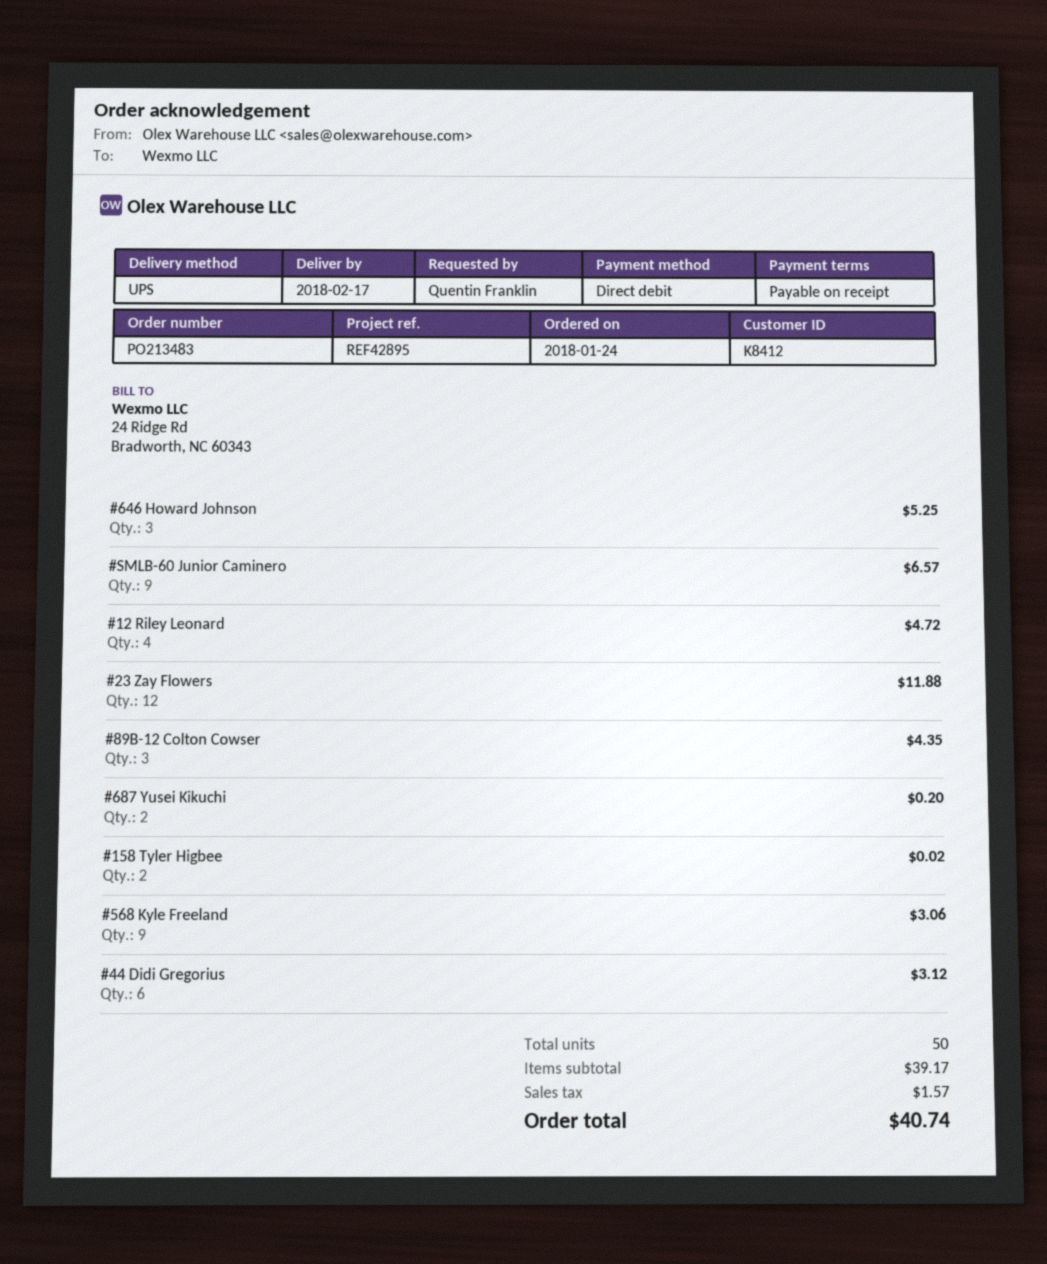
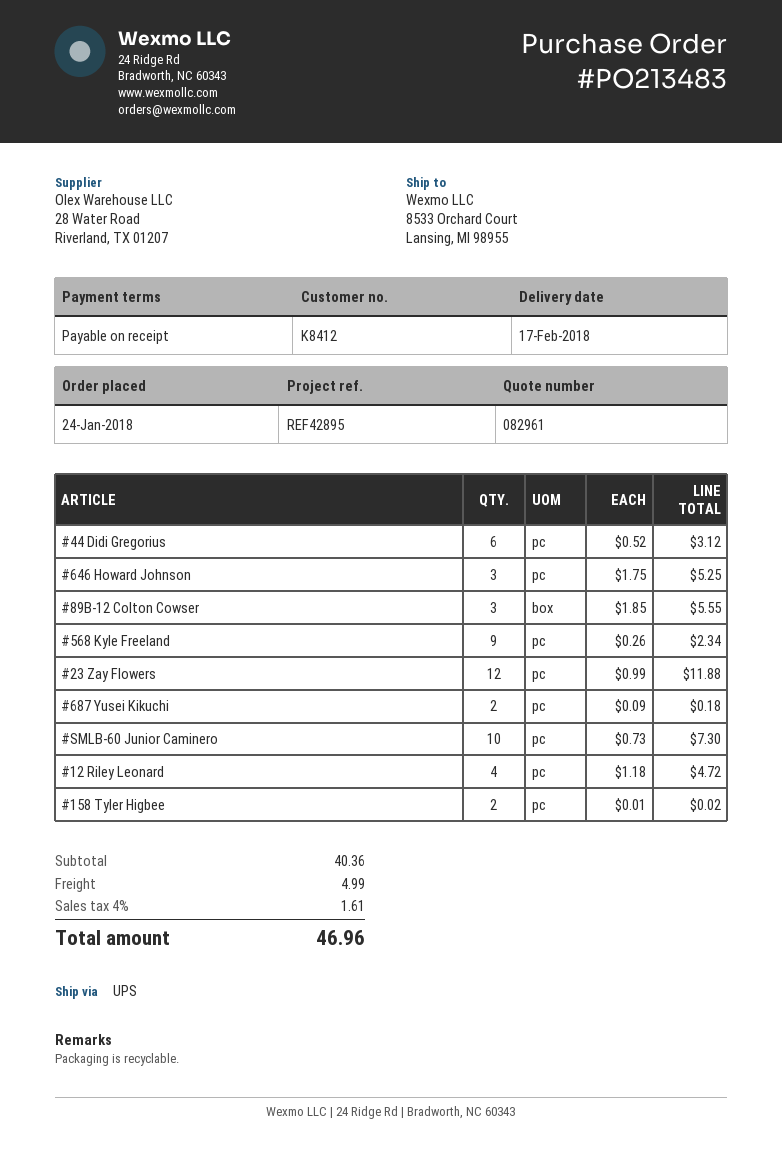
#SMLB-60 Junior Caminero: 9 for 6.57 -> 10 for 7.30
#89B-12 Colton Cowser: 3 for 4.35 -> 3 for 5.55
#687 Yusei Kikuchi: 2 for 0.20 -> 2 for 0.18
#568 Kyle Freeland: 9 for 3.06 -> 9 for 2.34
subtotal: 39.17 -> 40.36
shipping: none -> 4.99
tax: 1.57 -> 1.61
total: 40.74 -> 46.96

